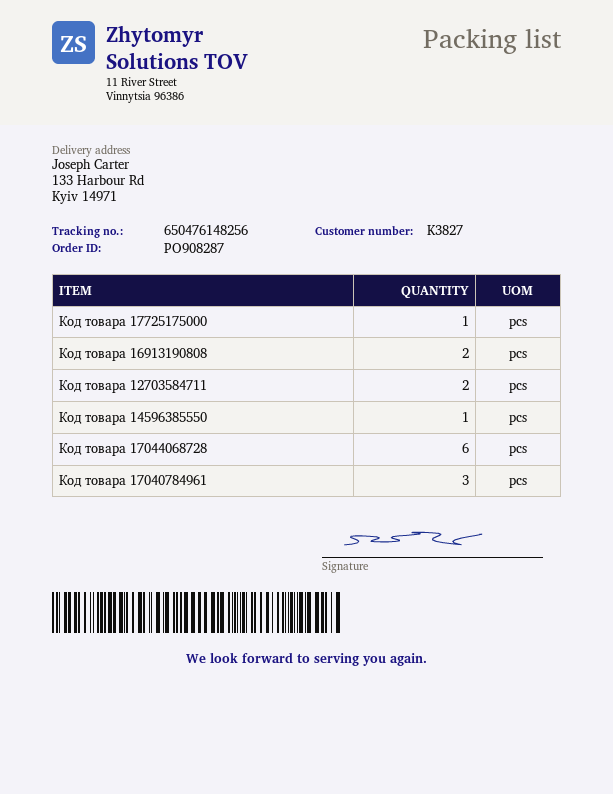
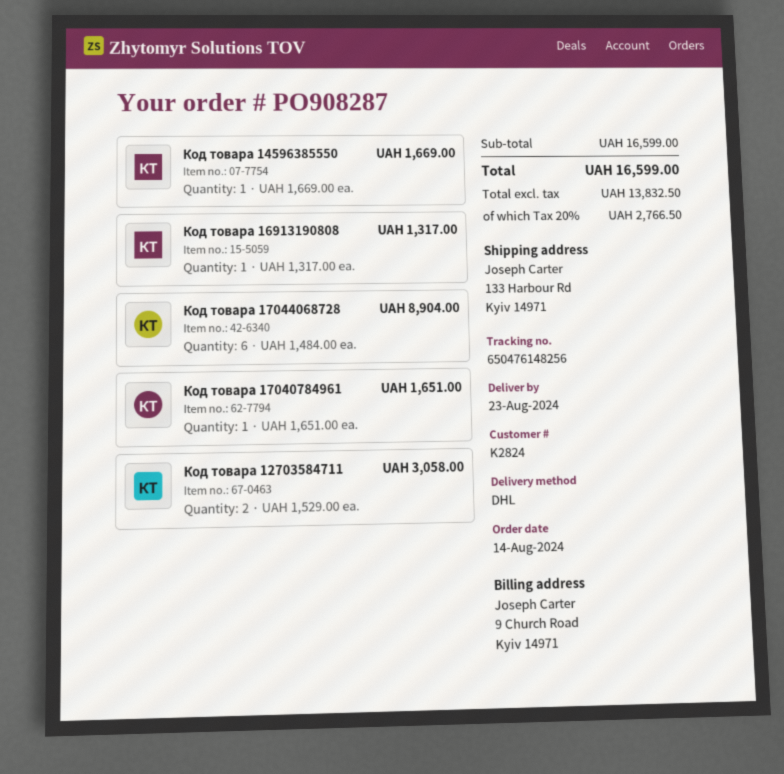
customer number: K3827 -> K2824
Код товара 17725175000: 1 -> none
Код товара 16913190808: 2 -> 1
Код товара 17040784961: 3 -> 1

